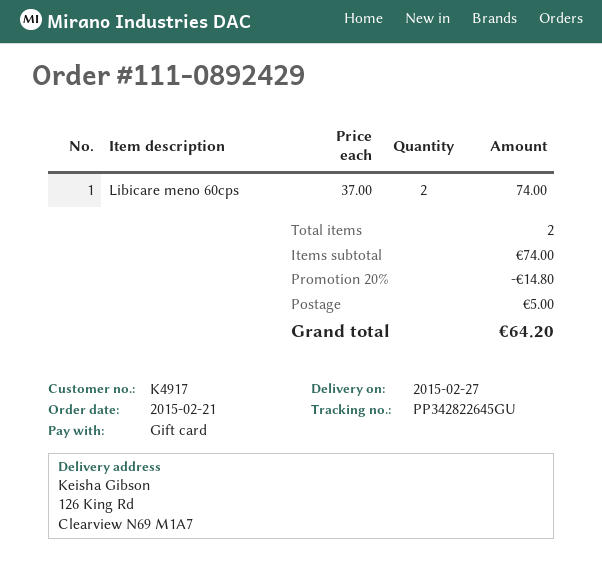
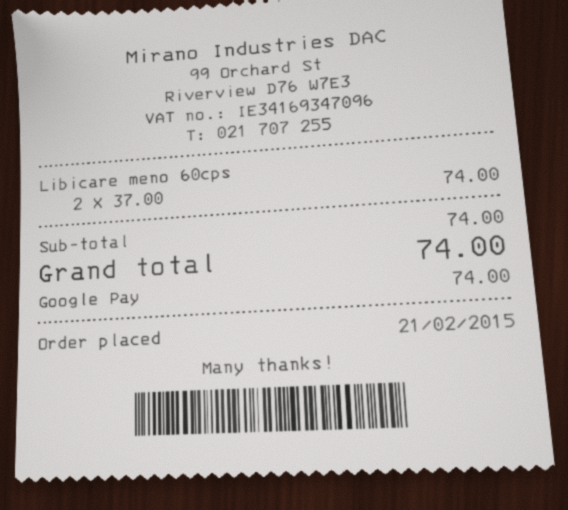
payment method: gift card -> Google Pay
discount: 20% = 14.80 -> none
shipping: 5.00 -> none
total: 64.20 -> 74.00

